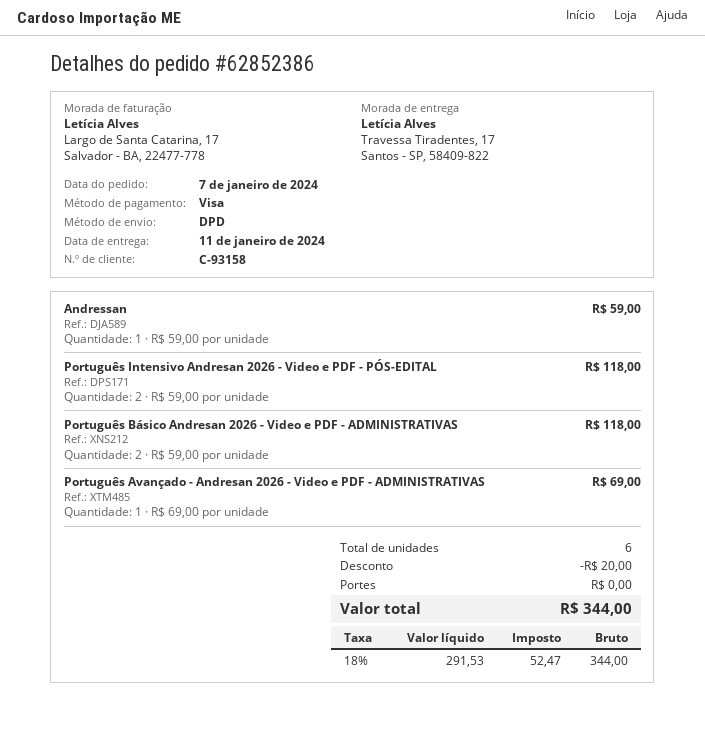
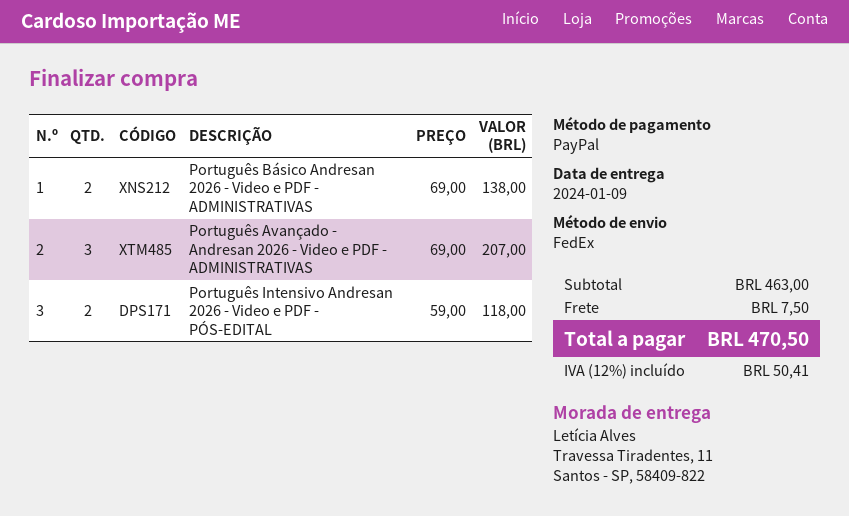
delivery date: 2024-01-11 -> 2024-01-09
payment method: Visa -> PayPal
shipping method: DPD -> FedEx
ship to: Travessa Tiradentes, 17, Santos - SP, 58409-822 -> Travessa Tiradentes, 11, Santos - SP, 58409-822
Andressan: 1 x 59.00 = 59.00 -> none
Português Básico Andresan 2026 - Video e PDF - ADMINISTRATIVAS: 2 x 59.00 = 118.00 -> 2 x 69.00 = 138.00
Português Avançado - Andresan 2026 - Video e PDF - ADMINISTRATIVAS: 1 x 69.00 = 69.00 -> 3 x 69.00 = 207.00
discount: 20.00 -> none
shipping: 0.00 -> 7.50
tax: 18% = 52.47 -> 12% = 50.41
total: 344.00 -> 470.50

